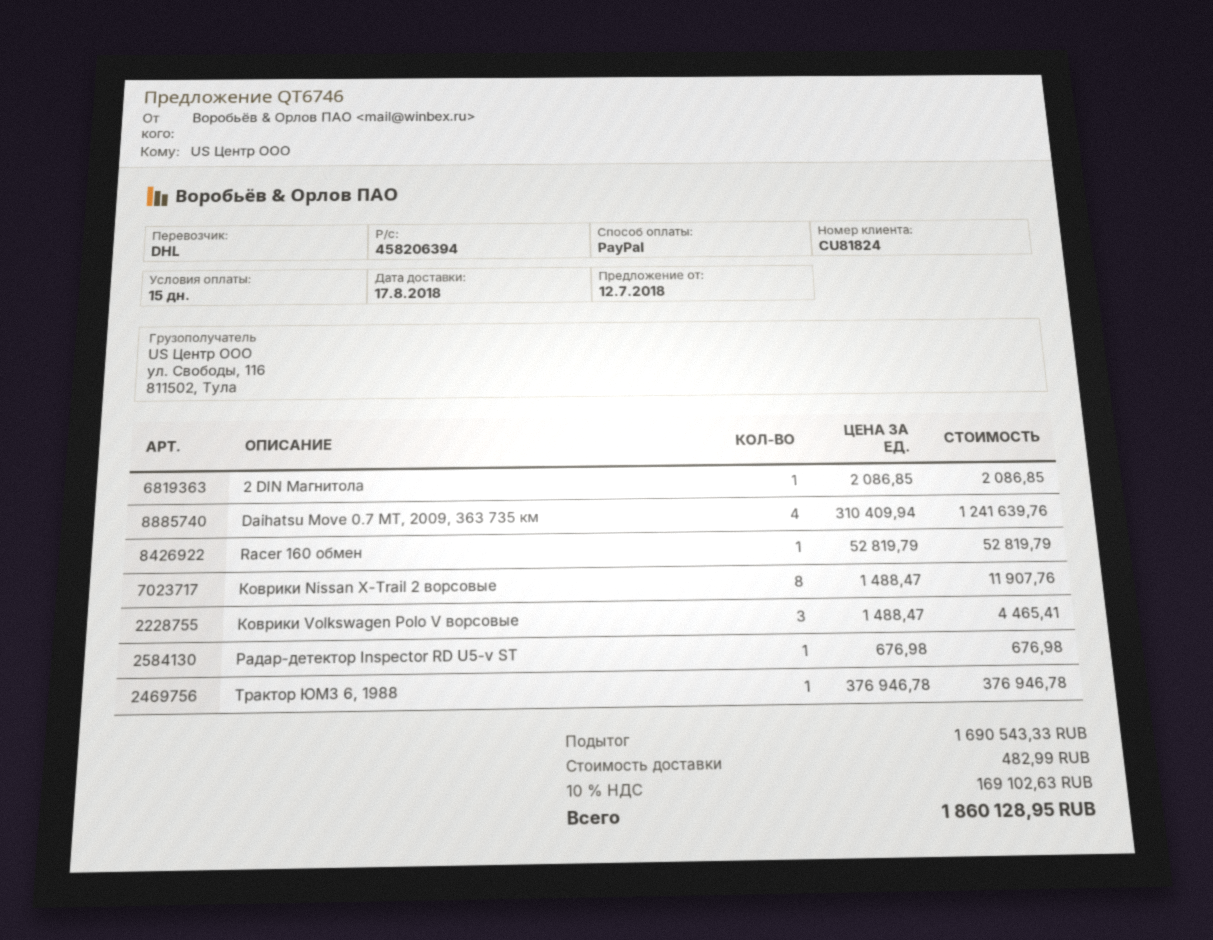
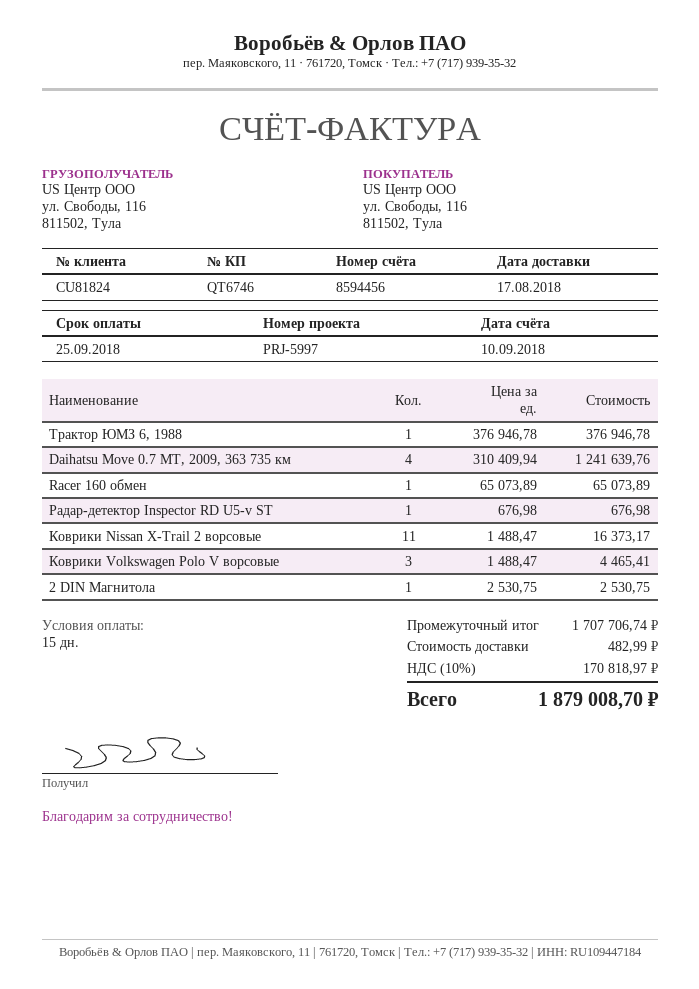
2 DIN Магнитола: 1 x 2086.85 = 2086.85 -> 1 x 2530.75 = 2530.75
Racer 160 обмен: 1 x 52819.79 = 52819.79 -> 1 x 65073.89 = 65073.89
Коврики Nissan X-Trail 2 ворсовые: 8 x 1488.47 = 11907.76 -> 11 x 1488.47 = 16373.17
subtotal: 1690543.33 -> 1707706.74
tax: 10% = 169102.63 -> 10% = 170818.97
total: 1860128.95 -> 1879008.70

